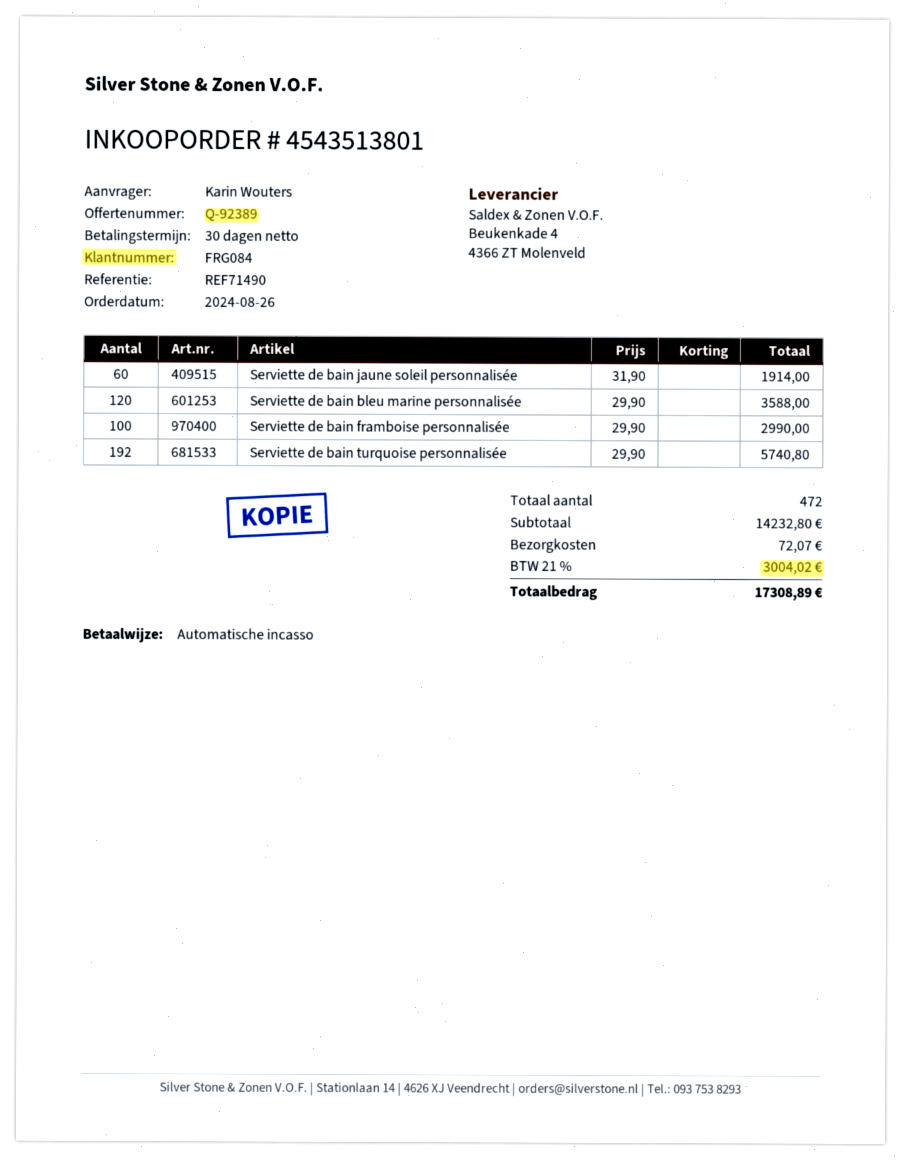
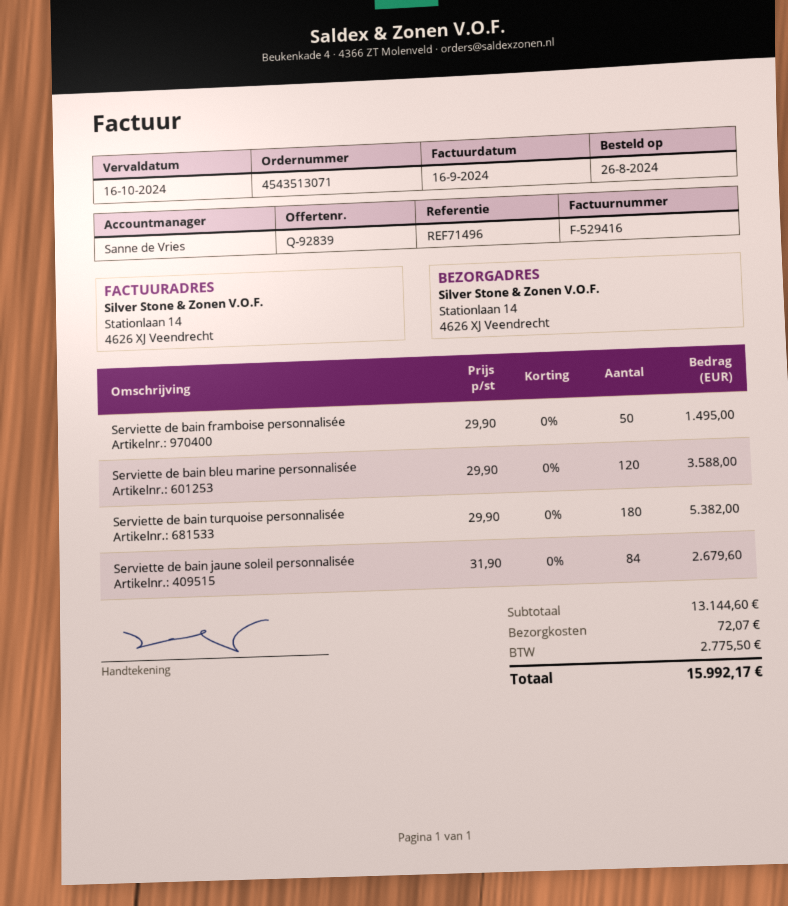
quote number: Q-92389 -> Q-92839
order number: 4543513801 -> 4543513071
reference: REF71490 -> REF71496
Serviette de bain jaune soleil personnalisée: 60 x 31.90 = 1914.00 -> 84 x 31.90 = 2679.60
Serviette de bain framboise personnalisée: 100 x 29.90 = 2990.00 -> 50 x 29.90 = 1495.00
Serviette de bain turquoise personnalisée: 192 x 29.90 = 5740.80 -> 180 x 29.90 = 5382.00
subtotal: 14232.80 -> 13144.60
tax: 3004.02 -> 2775.50
total: 17308.89 -> 15992.17

